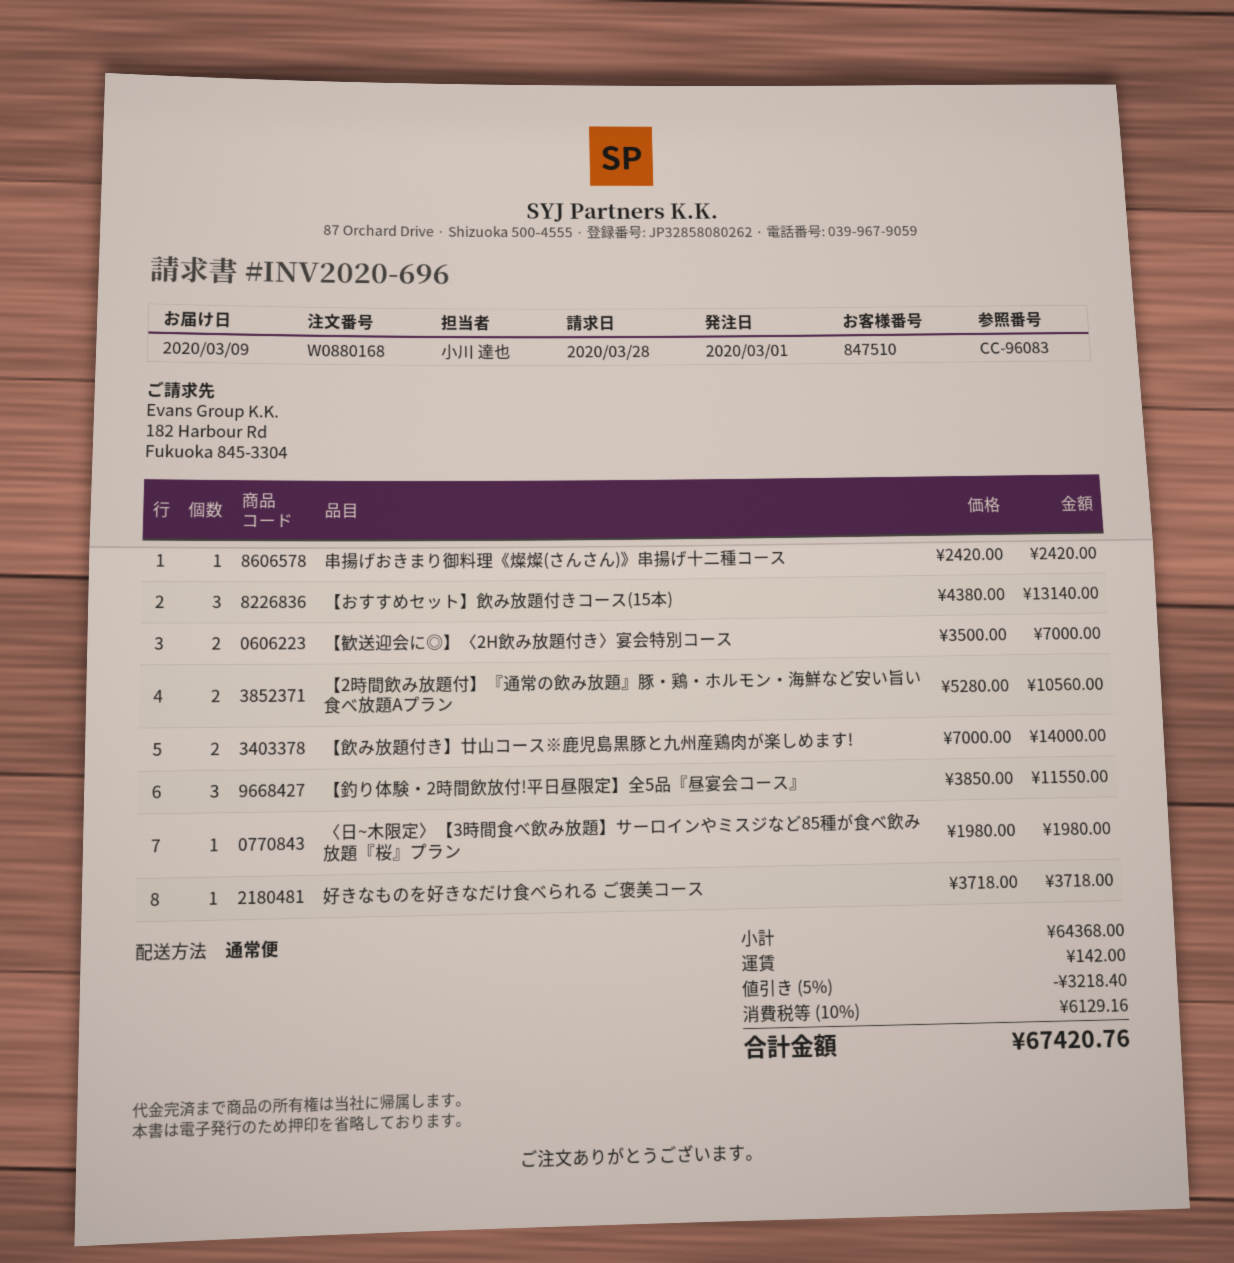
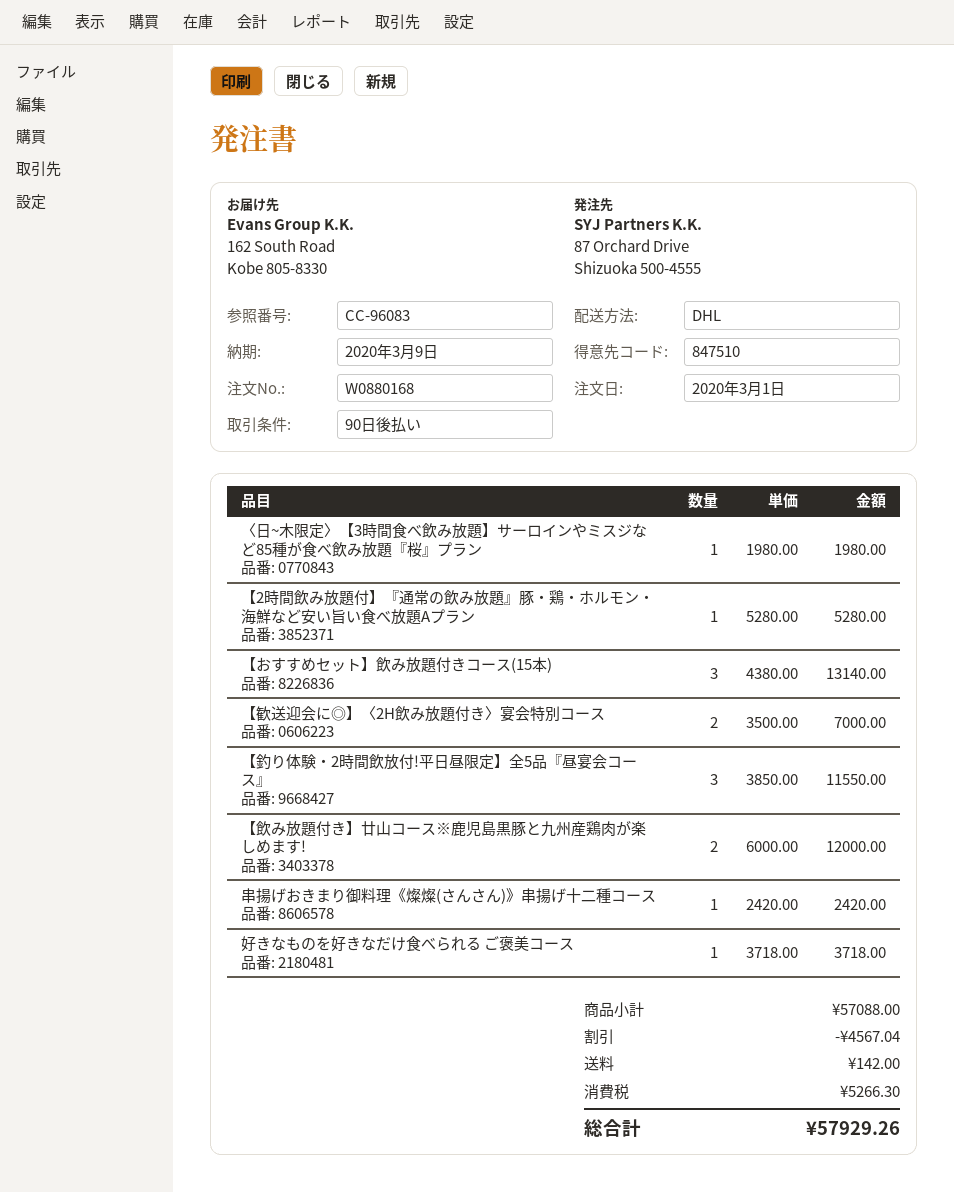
shipping method: standard -> DHL
【2時間飲み放題付】『通常の飲み放題』豚・鶏・ホルモン・海鮮など安い旨い食べ放題Aプラン: 2 x 5280.00 = 10560.00 -> 1 x 5280.00 = 5280.00
【飲み放題付き】廿山コース※鹿児島黒豚と九州産鶏肉が楽しめます!: 2 x 7000.00 = 14000.00 -> 2 x 6000.00 = 12000.00
subtotal: 64368.00 -> 57088.00
discount: 3218.40 -> 4567.04
tax: 6129.16 -> 5266.30
total: 67420.76 -> 57929.26

